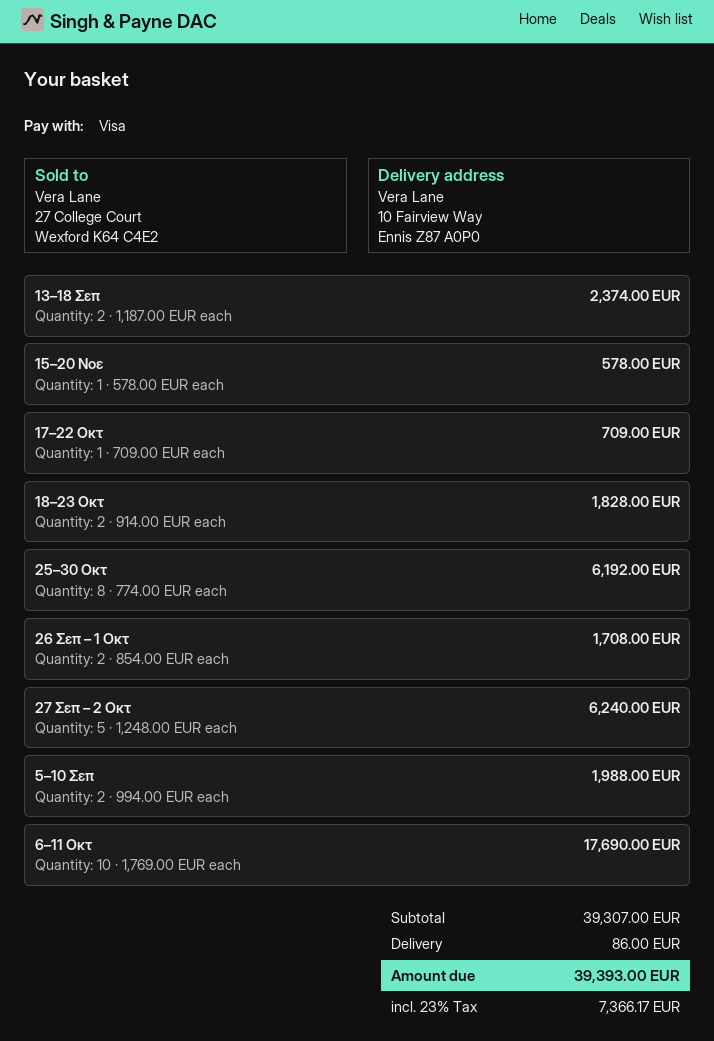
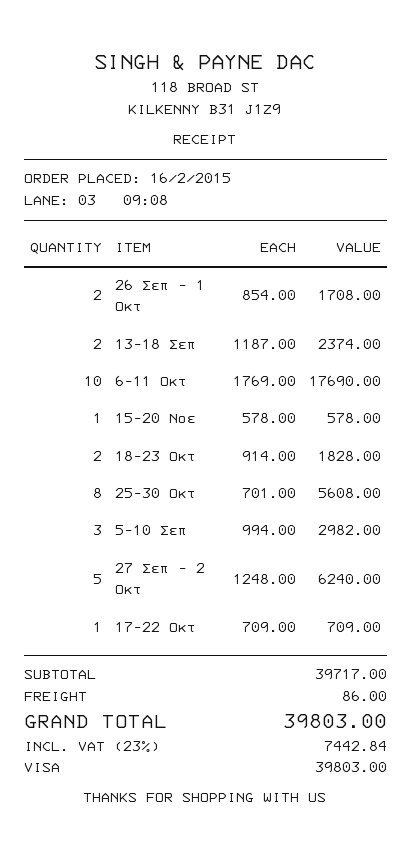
25–30 Οκτ: 8 x 774.00 = 6192.00 -> 8 x 701.00 = 5608.00
5–10 Σεπ: 2 x 994.00 = 1988.00 -> 3 x 994.00 = 2982.00
subtotal: 39307.00 -> 39717.00
tax: 23% = 7366.17 -> 23% = 7442.84
total: 39393.00 -> 39803.00

